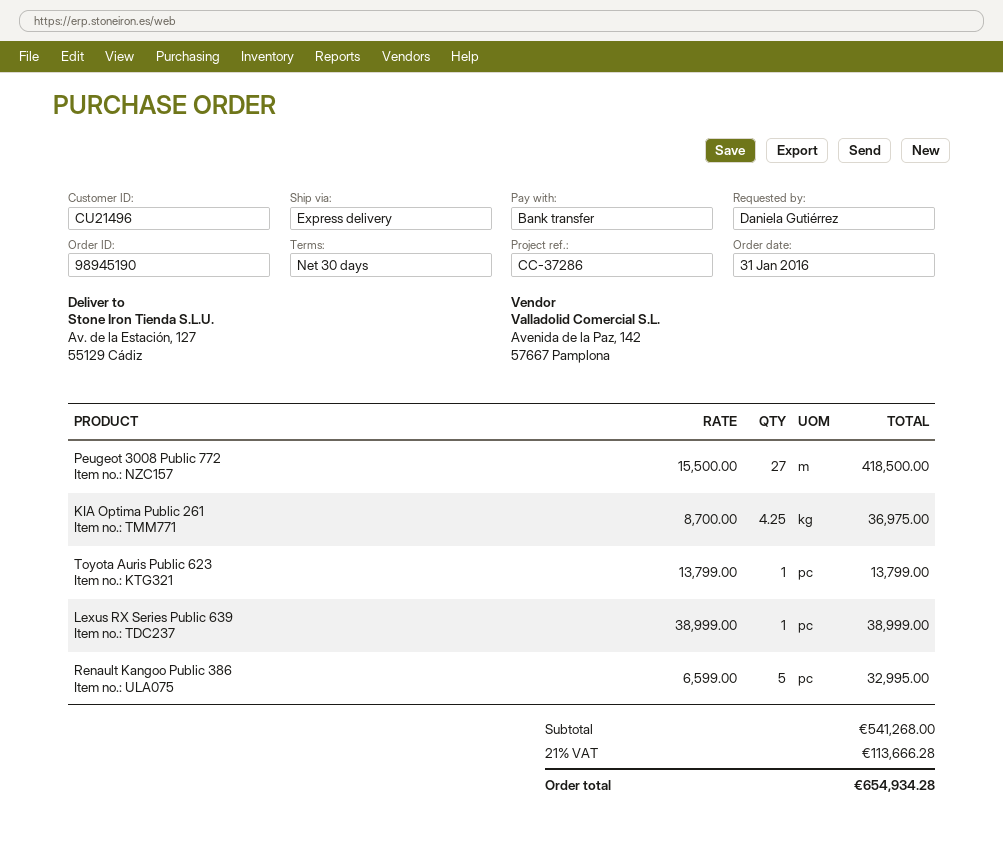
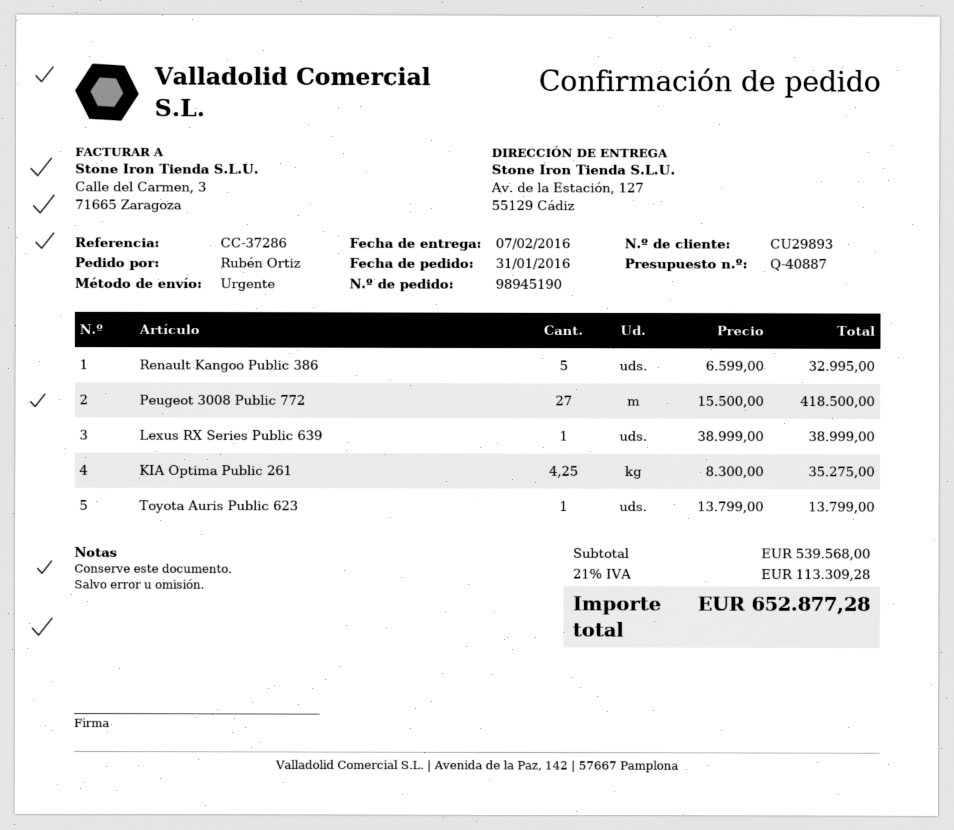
customer number: CU21496 -> CU29893
ordered by: Daniela Gutiérrez -> Rubén Ortiz
KIA Optima Public 261: 4.25 x 8700.00 = 36975.00 -> 4.25 x 8300.00 = 35275.00
subtotal: 541268.00 -> 539568.00
tax: 21% = 113666.28 -> 21% = 113309.28
total: 654934.28 -> 652877.28

